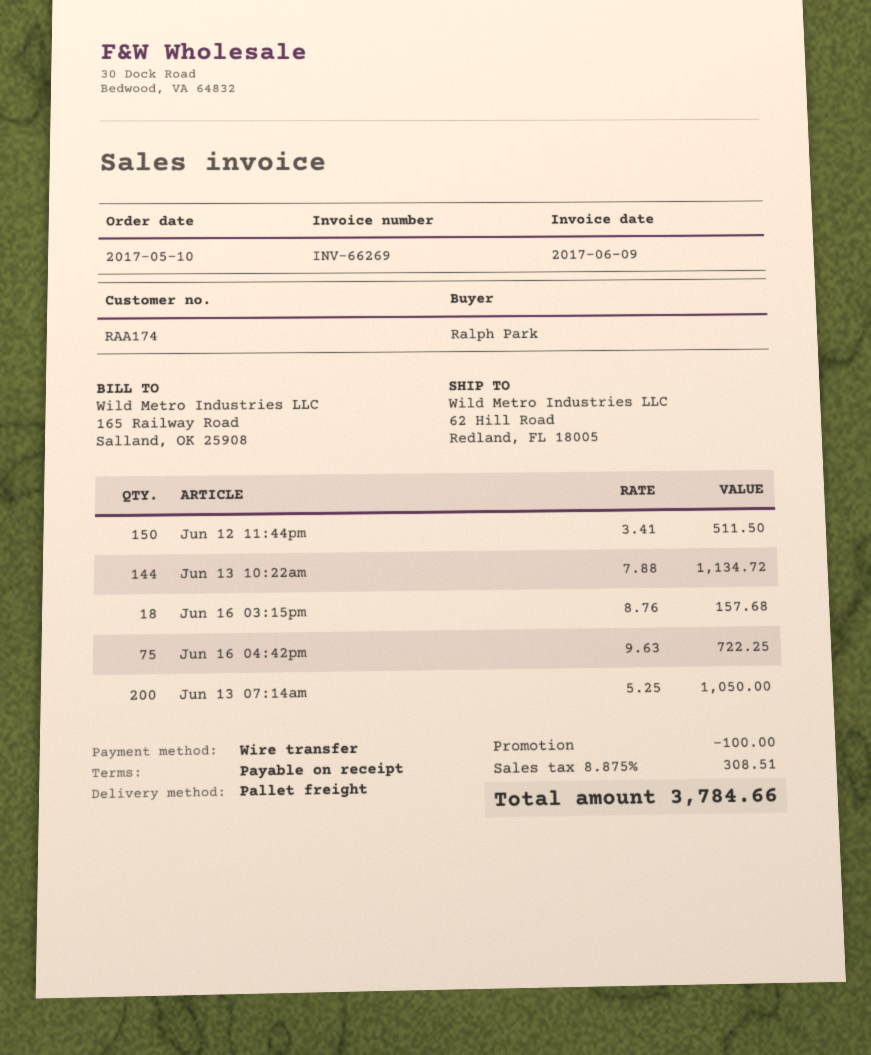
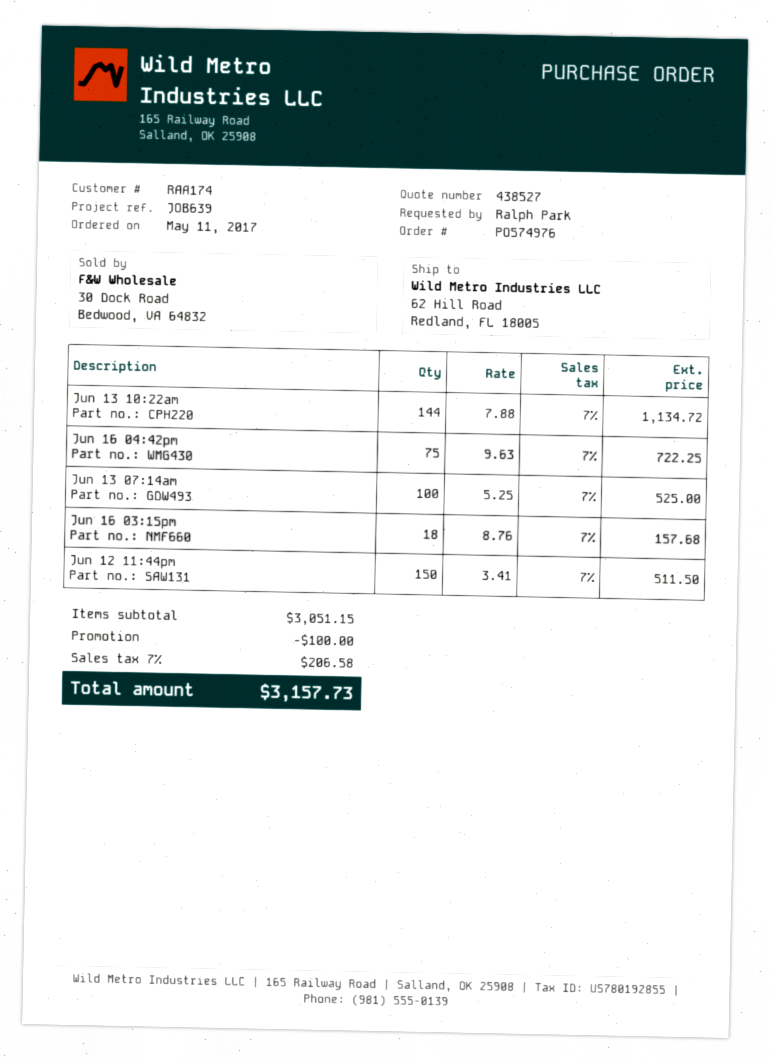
order date: 2017-05-10 -> 2017-05-11
Jun 13 07:14am: 200 x 5.25 = 1050.00 -> 100 x 5.25 = 525.00
tax: 8.875% = 308.51 -> 7% = 206.58
total: 3784.66 -> 3157.73

